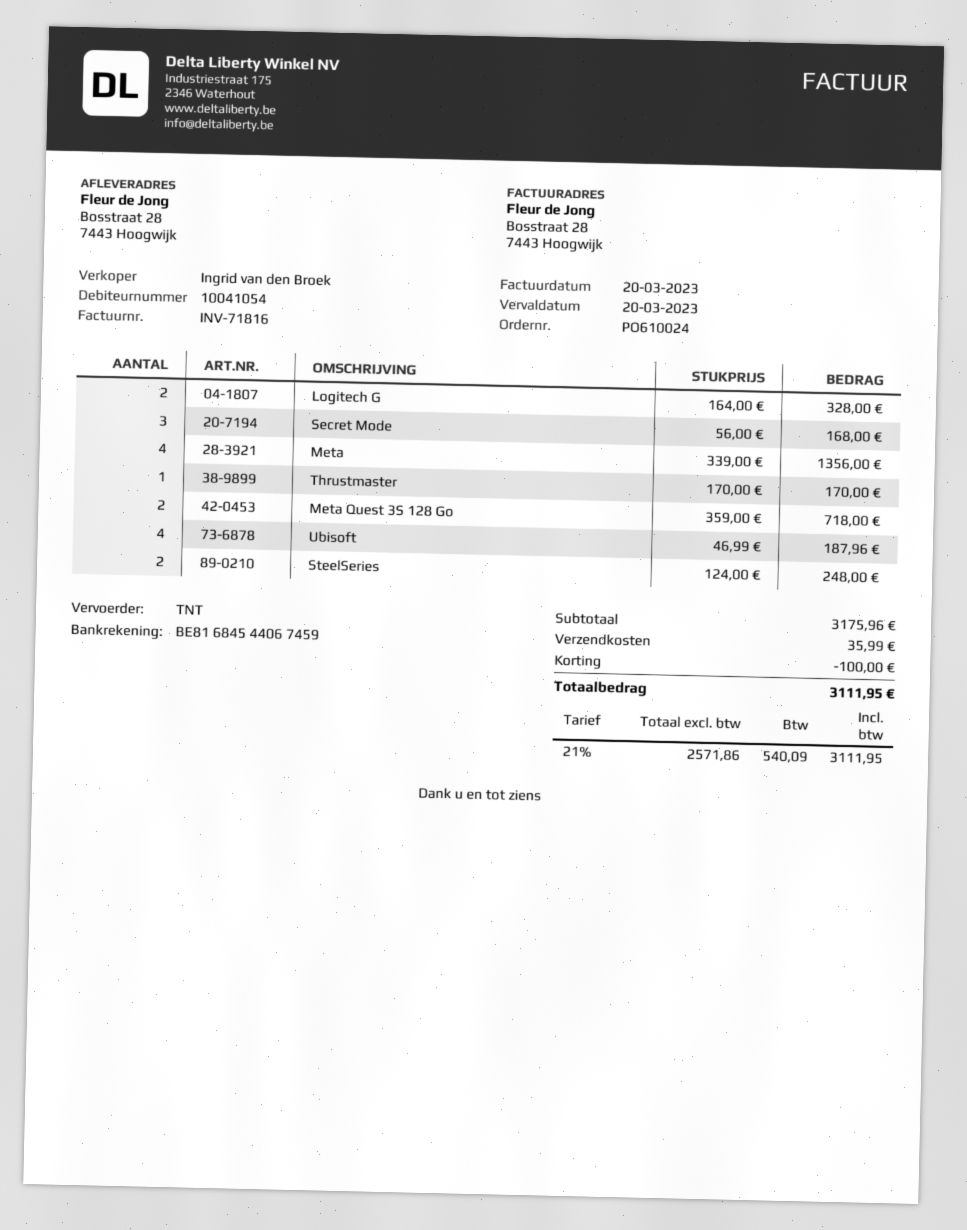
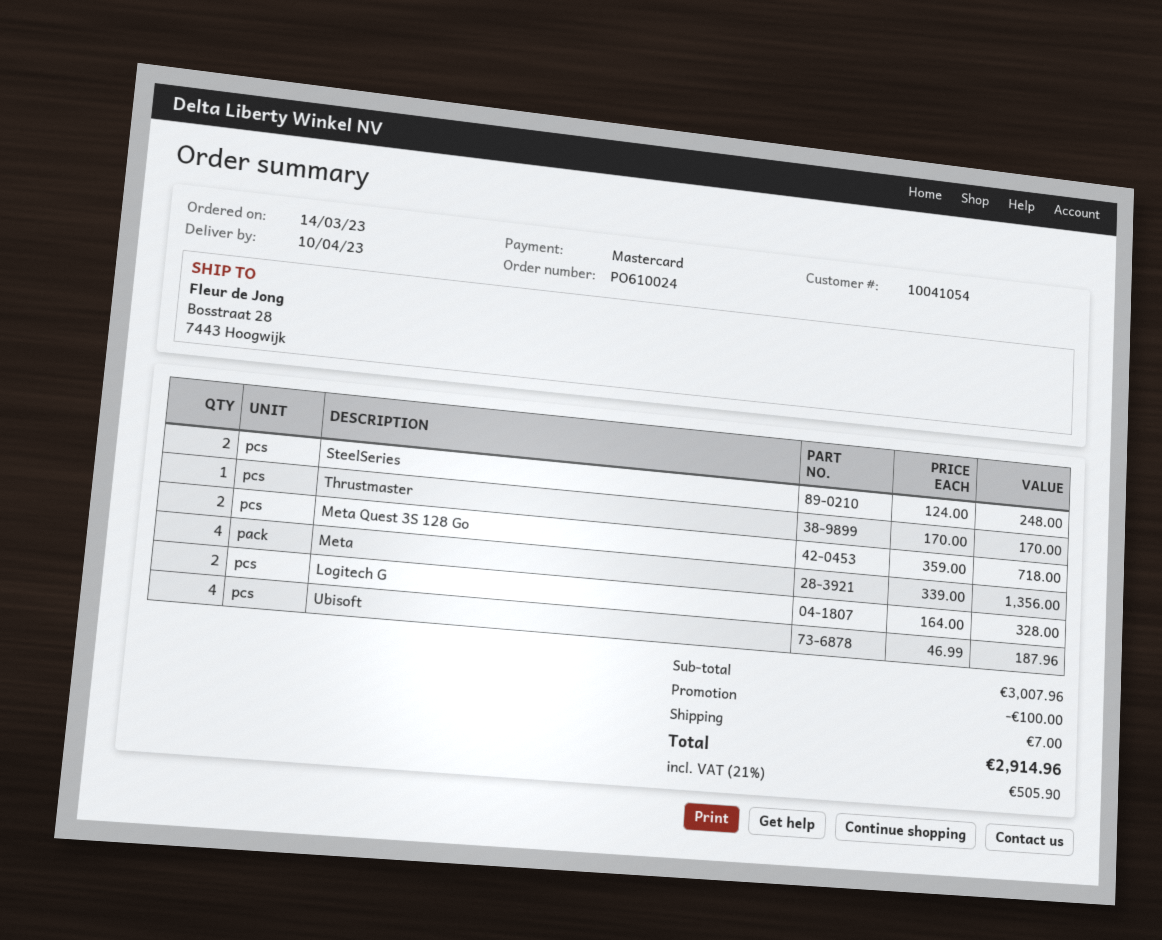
Secret Mode: 3 x 56.00 = 168.00 -> none
subtotal: 3175.96 -> 3007.96
shipping: 35.99 -> 7.00
tax: 21% = 540.09 -> 21% = 505.90
total: 3111.95 -> 2914.96

